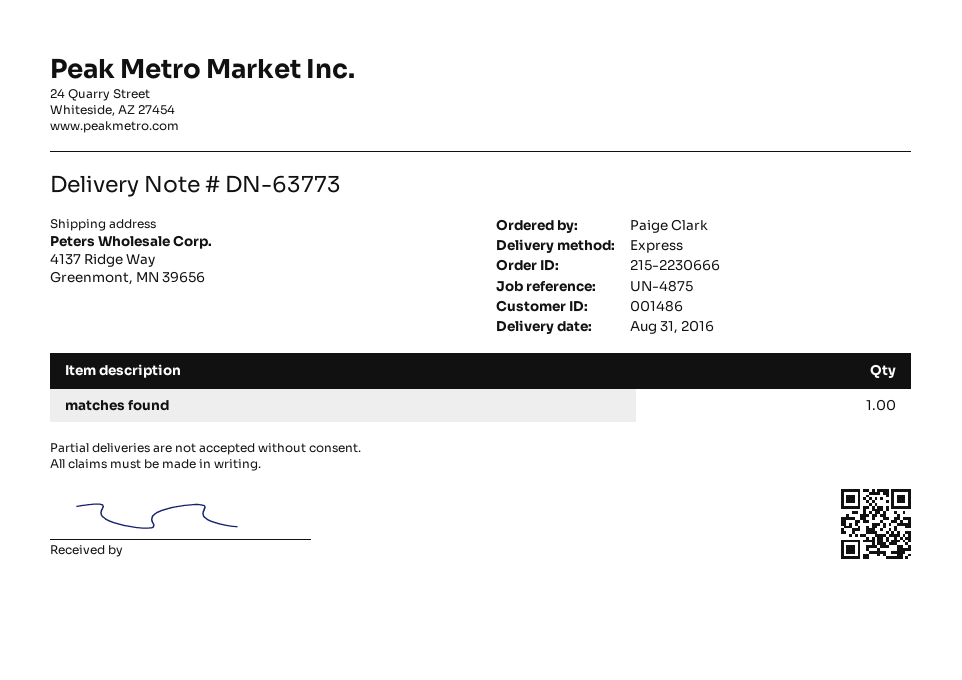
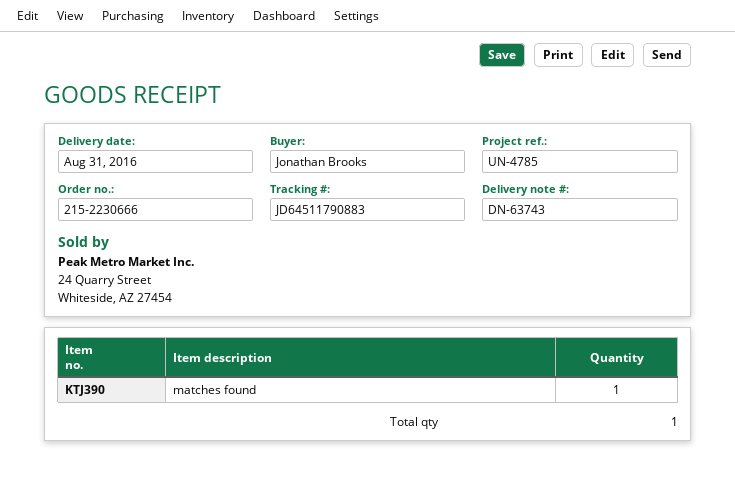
delivery note number: DN-63773 -> DN-63743
reference: UN-4875 -> UN-4785
ordered by: Paige Clark -> Jonathan Brooks

